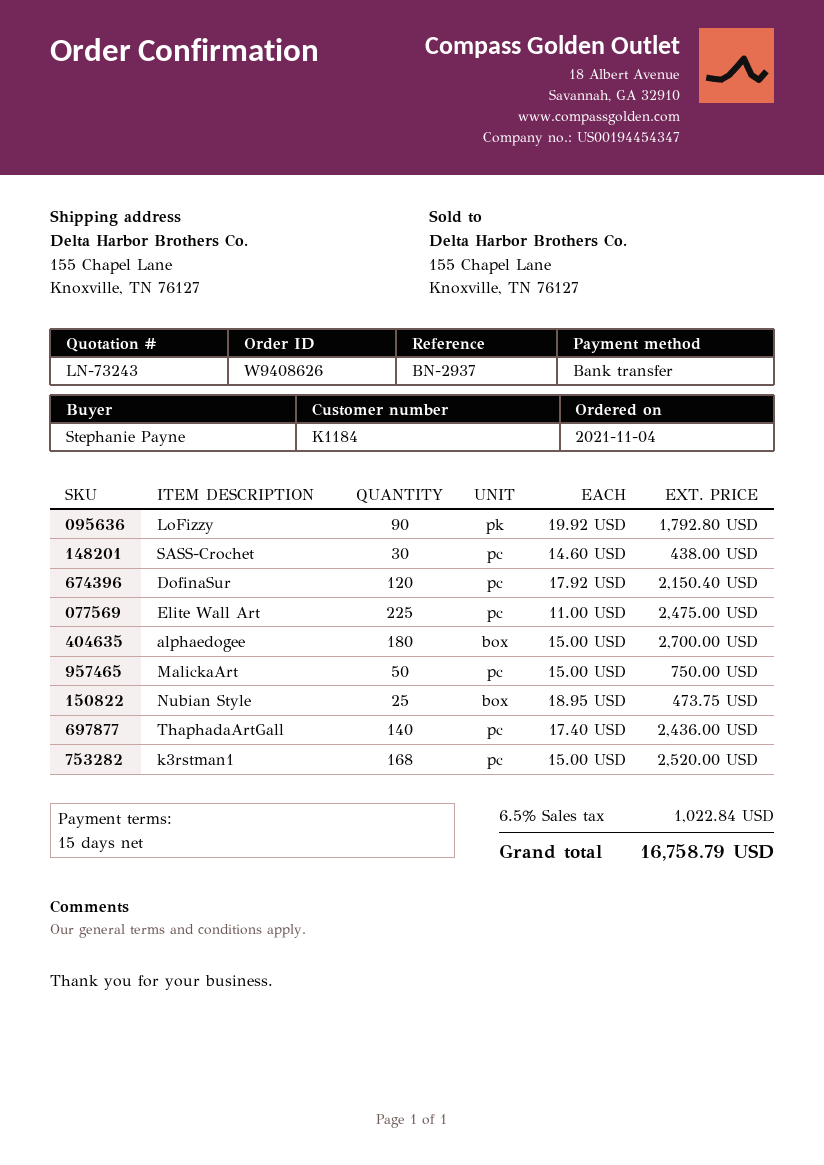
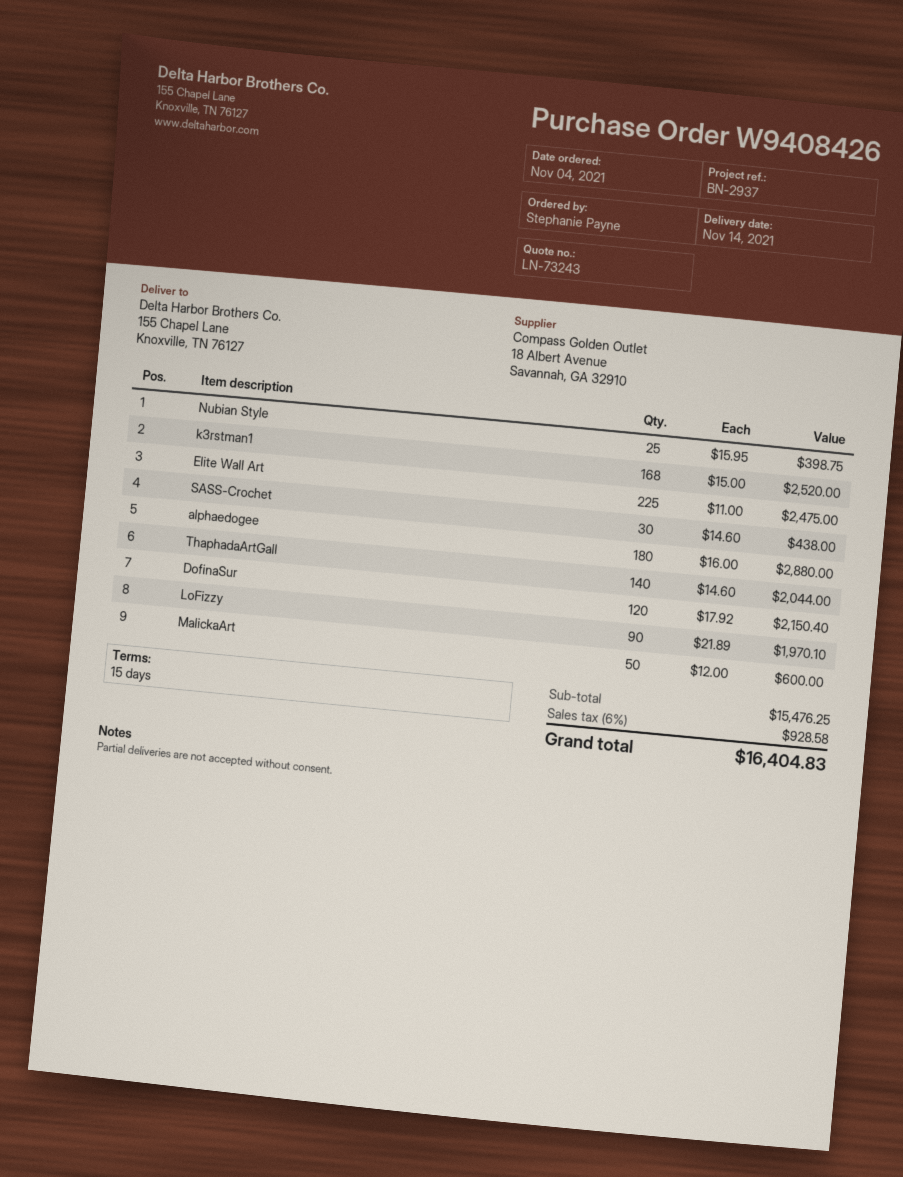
order number: W9408626 -> W9408426
LoFizzy: 90 x 19.92 = 1792.80 -> 90 x 21.89 = 1970.10
alphaedogee: 180 x 15.00 = 2700.00 -> 180 x 16.00 = 2880.00
MalickaArt: 50 x 15.00 = 750.00 -> 50 x 12.00 = 600.00
Nubian Style: 25 x 18.95 = 473.75 -> 25 x 15.95 = 398.75
ThaphadaArtGall: 140 x 17.40 = 2436.00 -> 140 x 14.60 = 2044.00
tax: 6.5% = 1022.84 -> 6% = 928.58
total: 16758.79 -> 16404.83

